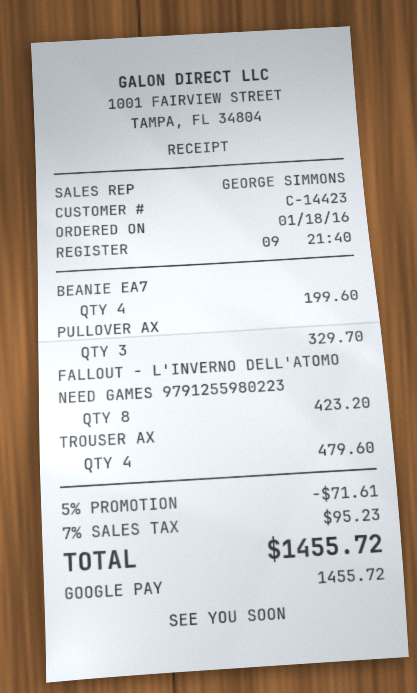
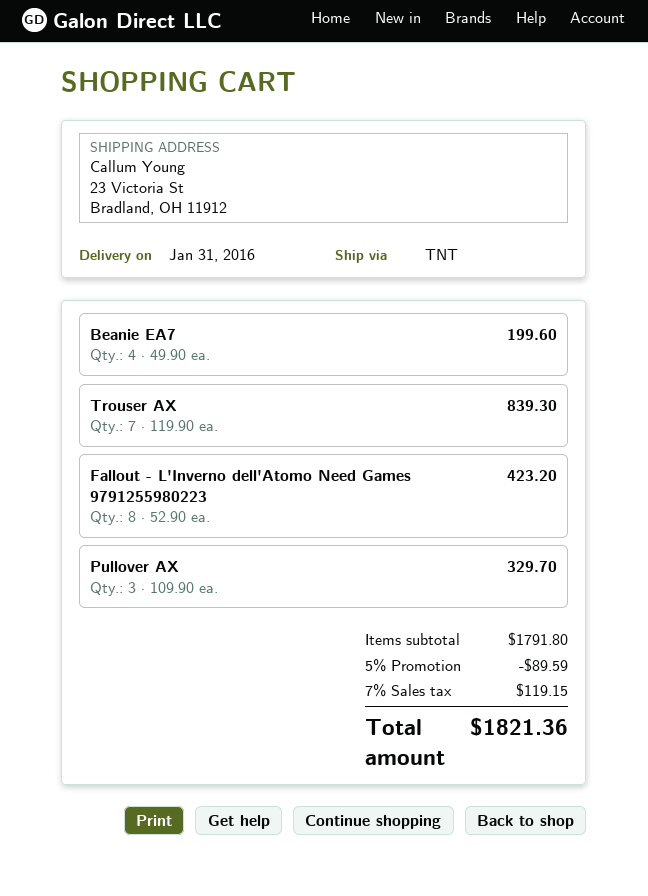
TROUSER AX: 4 for 479.60 -> 7 for 839.30
discount: 5% = 71.61 -> 5% = 89.59
tax: 7% = 95.23 -> 7% = 119.15
total: 1455.72 -> 1821.36

